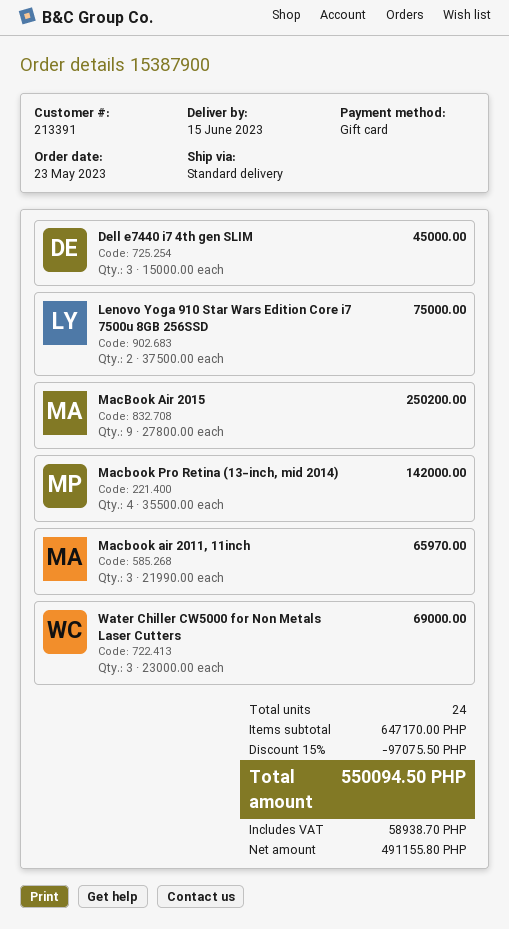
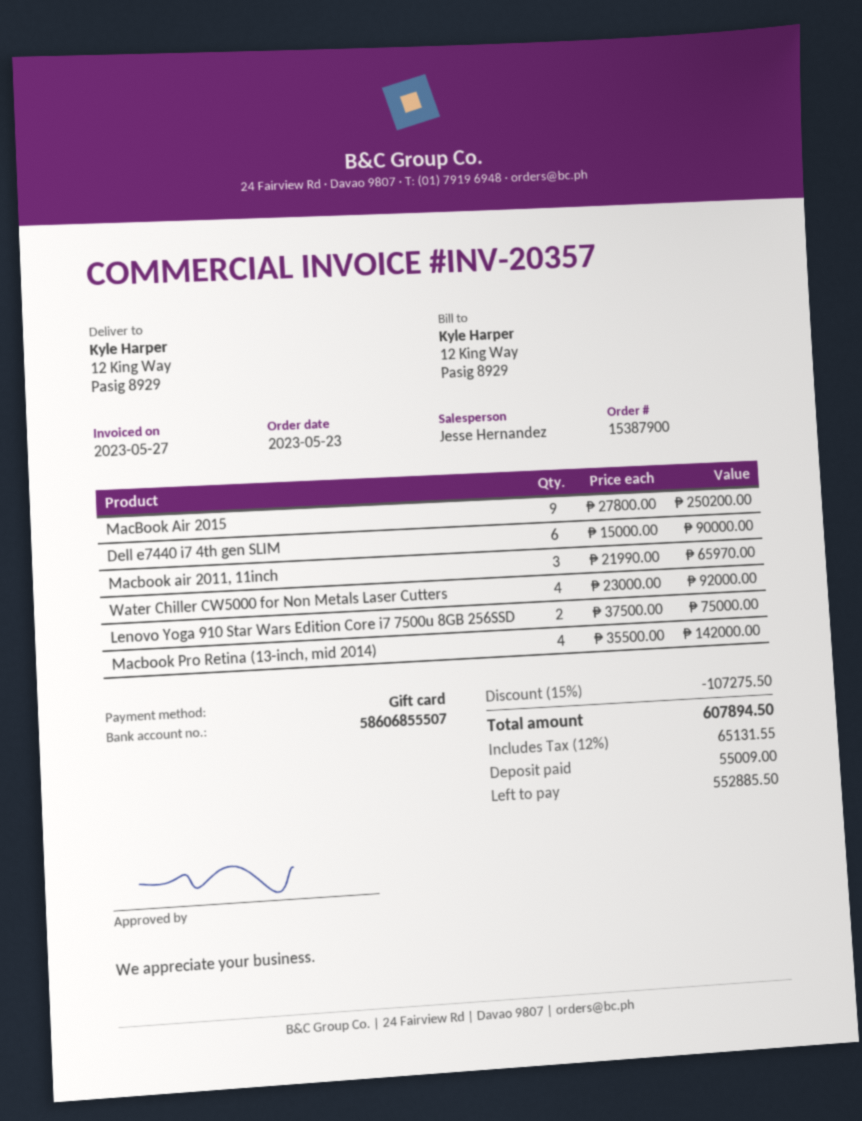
Dell e7440 i7 4th gen SLIM: 3 x 15000.00 = 45000.00 -> 6 x 15000.00 = 90000.00
Water Chiller CW5000 for Non Metals Laser Cutters: 3 x 23000.00 = 69000.00 -> 4 x 23000.00 = 92000.00
discount: 15% = 97075.50 -> 15% = 107275.50
tax: 58938.70 -> 65131.55
total: 550094.50 -> 607894.50

